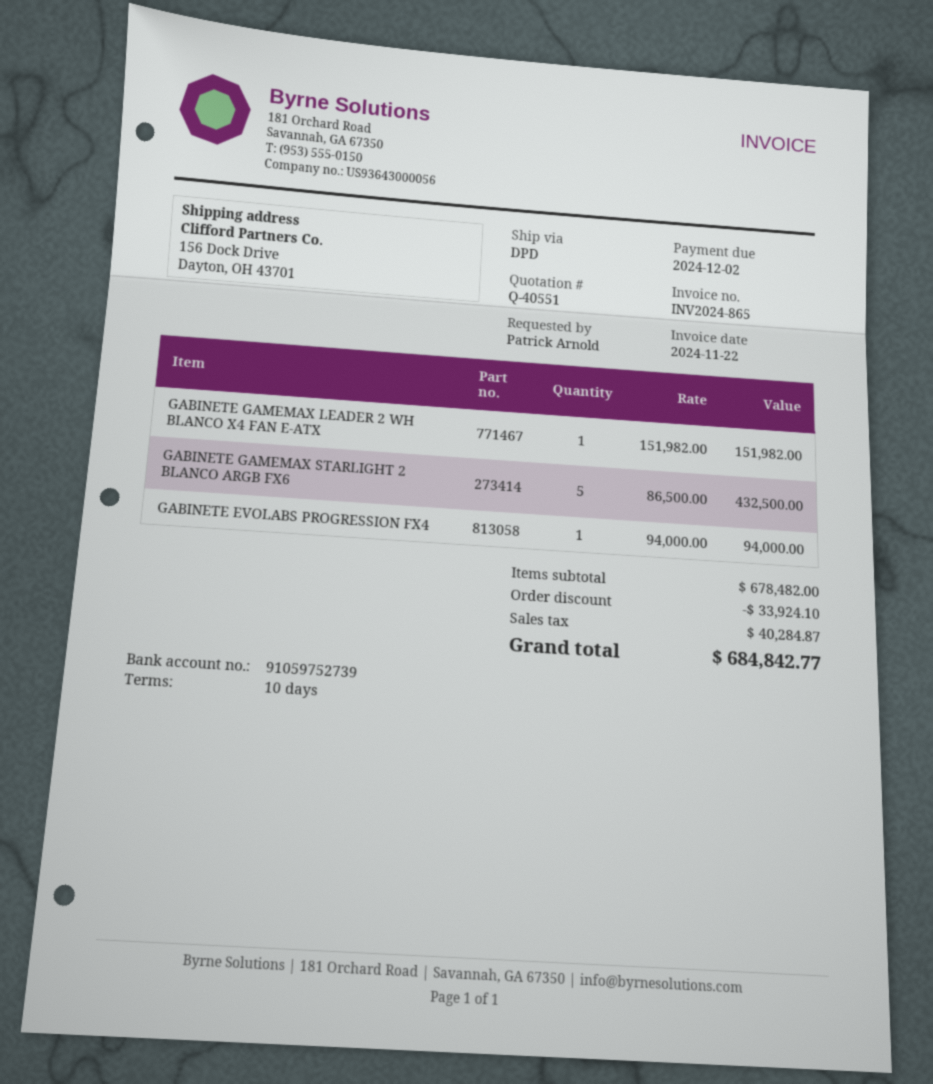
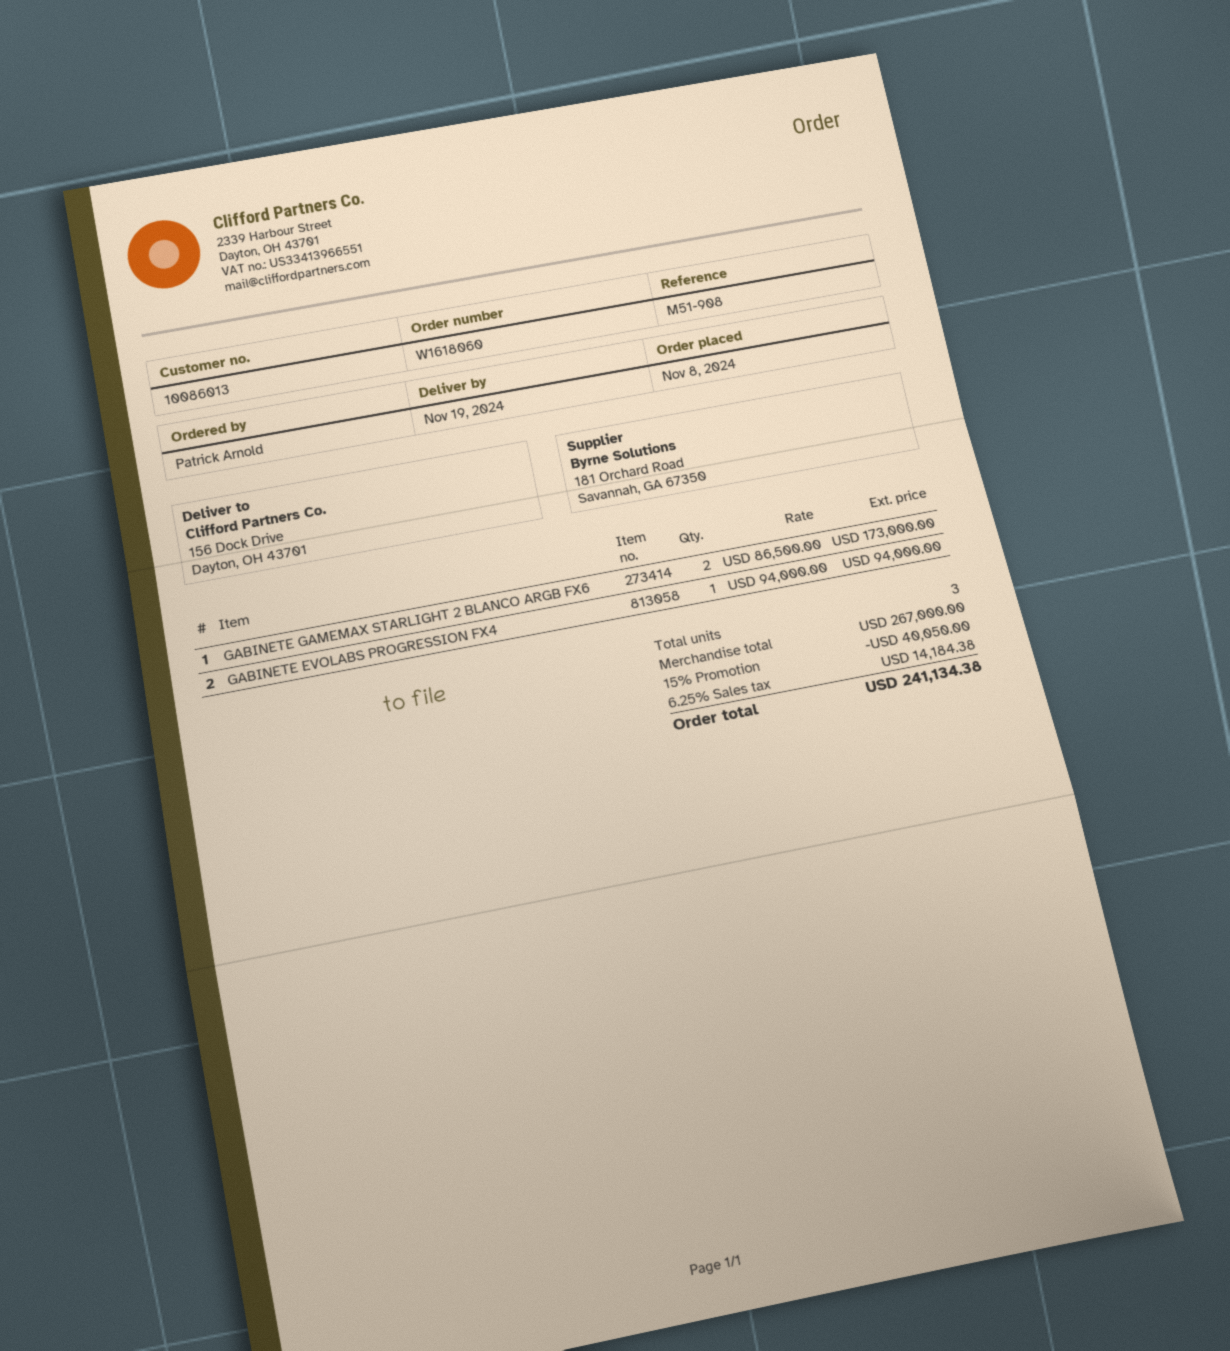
GABINETE GAMEMAX LEADER 2 WH BLANCO X4 FAN E-ATX: 1 x 151982.00 = 151982.00 -> none
GABINETE GAMEMAX STARLIGHT 2 BLANCO ARGB FX6: 5 x 86500.00 = 432500.00 -> 2 x 86500.00 = 173000.00
subtotal: 678482.00 -> 267000.00
discount: 33924.10 -> 40050.00
tax: 40284.87 -> 14184.38
total: 684842.77 -> 241134.38

